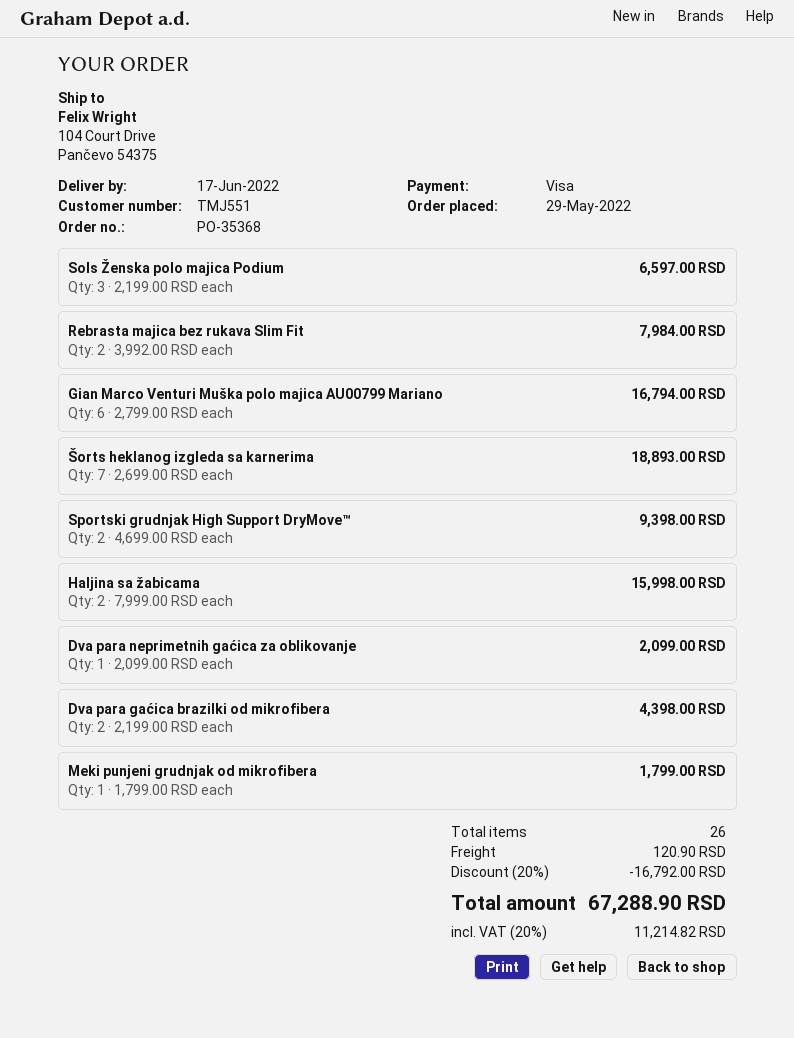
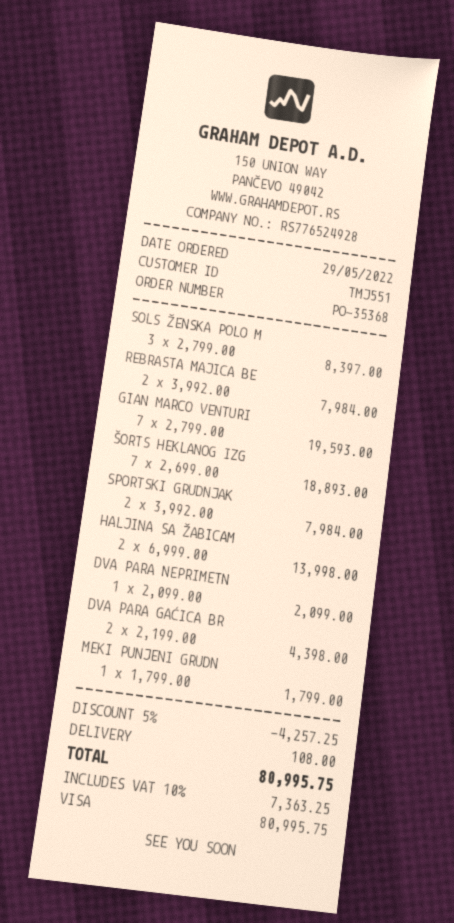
Sols Ženska polo majica Podium: 3 x 2199.00 = 6597.00 -> 3 x 2799.00 = 8397.00
Gian Marco Venturi Muška polo majica AU00799 Mariano: 6 x 2799.00 = 16794.00 -> 7 x 2799.00 = 19593.00
Sportski grudnjak High Support DryMove™: 2 x 4699.00 = 9398.00 -> 2 x 3992.00 = 7984.00
Haljina sa žabicama: 2 x 7999.00 = 15998.00 -> 2 x 6999.00 = 13998.00
discount: 20% = 16792.00 -> 5% = 4257.25
shipping: 120.90 -> 108.00
tax: 20% = 11214.82 -> 10% = 7363.25
total: 67288.90 -> 80995.75

